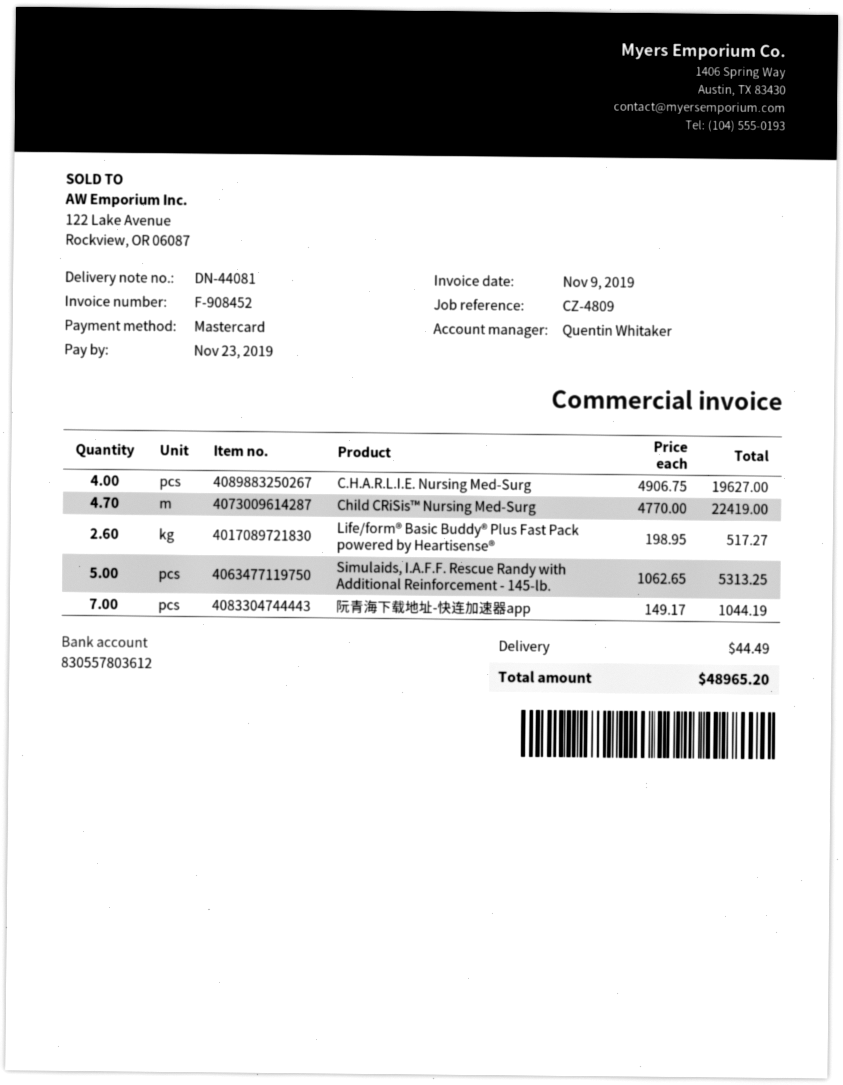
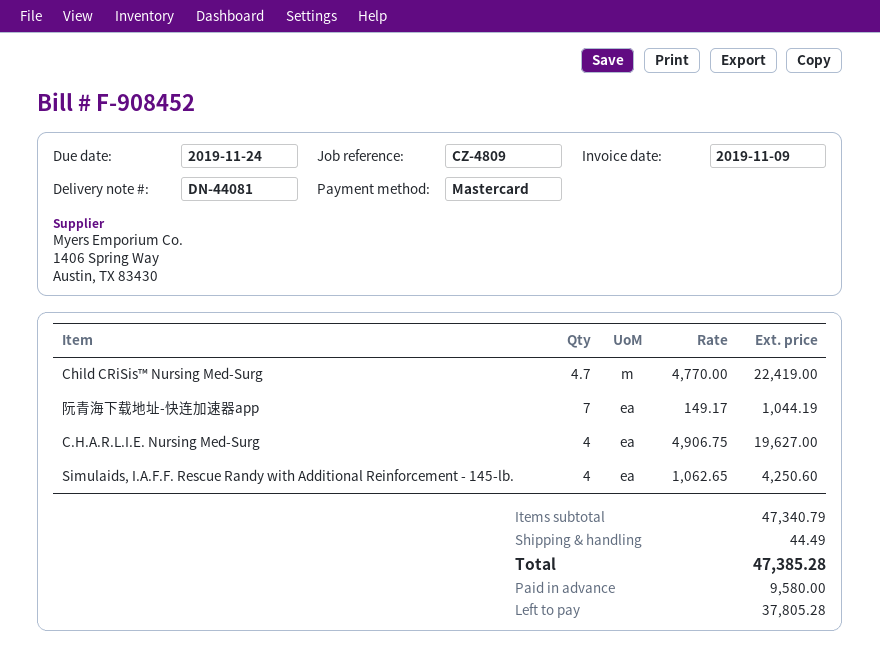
due date: 2019-11-23 -> 2019-11-24
Life/form® Basic Buddy® Plus Fast Pack powered by Heartisense®: 2.6 x 198.95 = 517.27 -> none
Simulaids, I.A.F.F. Rescue Randy with Additional Reinforcement - 145-lb.: 5 x 1062.65 = 5313.25 -> 4 x 1062.65 = 4250.60
total: 48965.20 -> 47385.28

